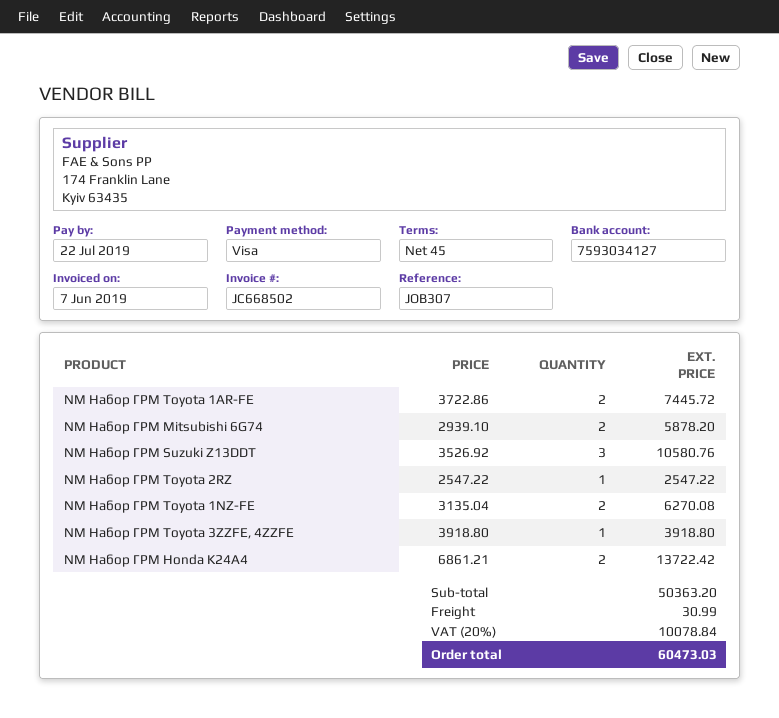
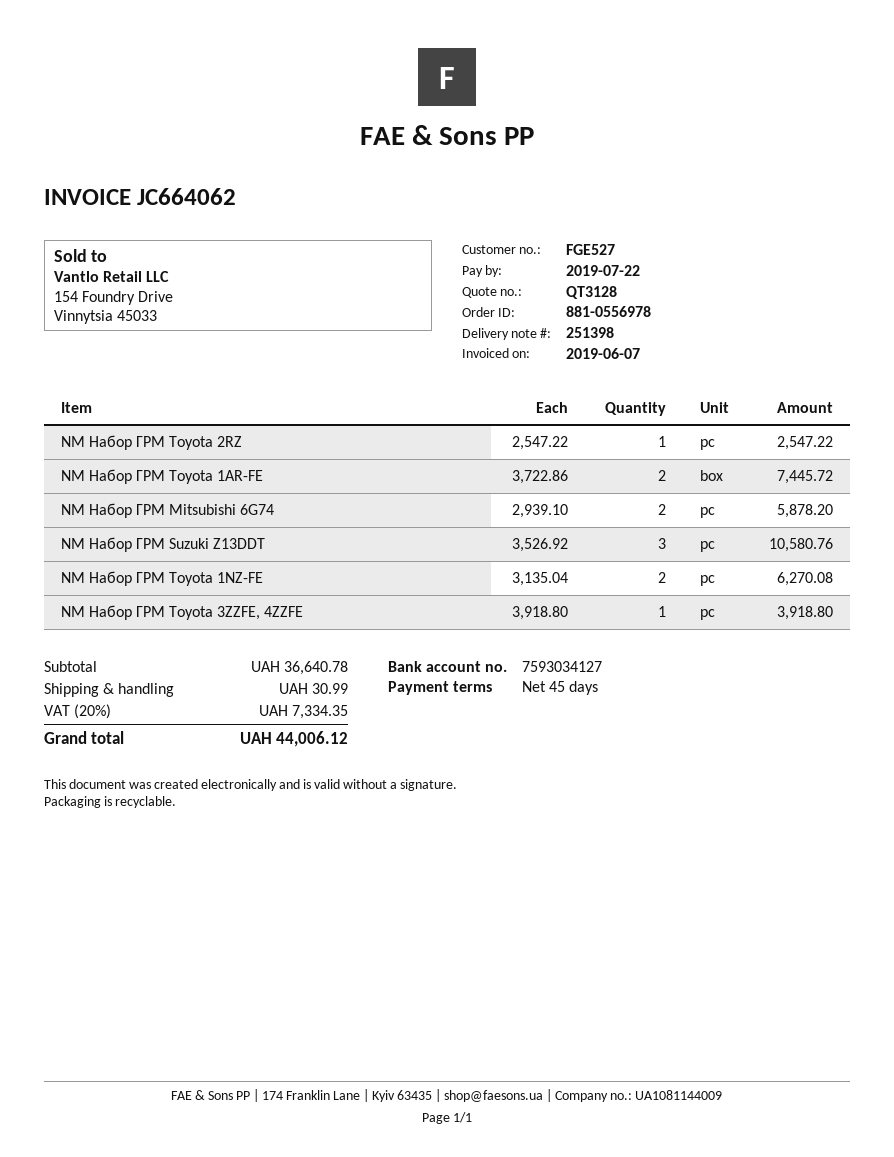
invoice number: JC668502 -> JC664062
NM Набор ГРМ Honda K24A4: 2 x 6861.21 = 13722.42 -> none
subtotal: 50363.20 -> 36640.78
tax: 20% = 10078.84 -> 20% = 7334.35
total: 60473.03 -> 44006.12

